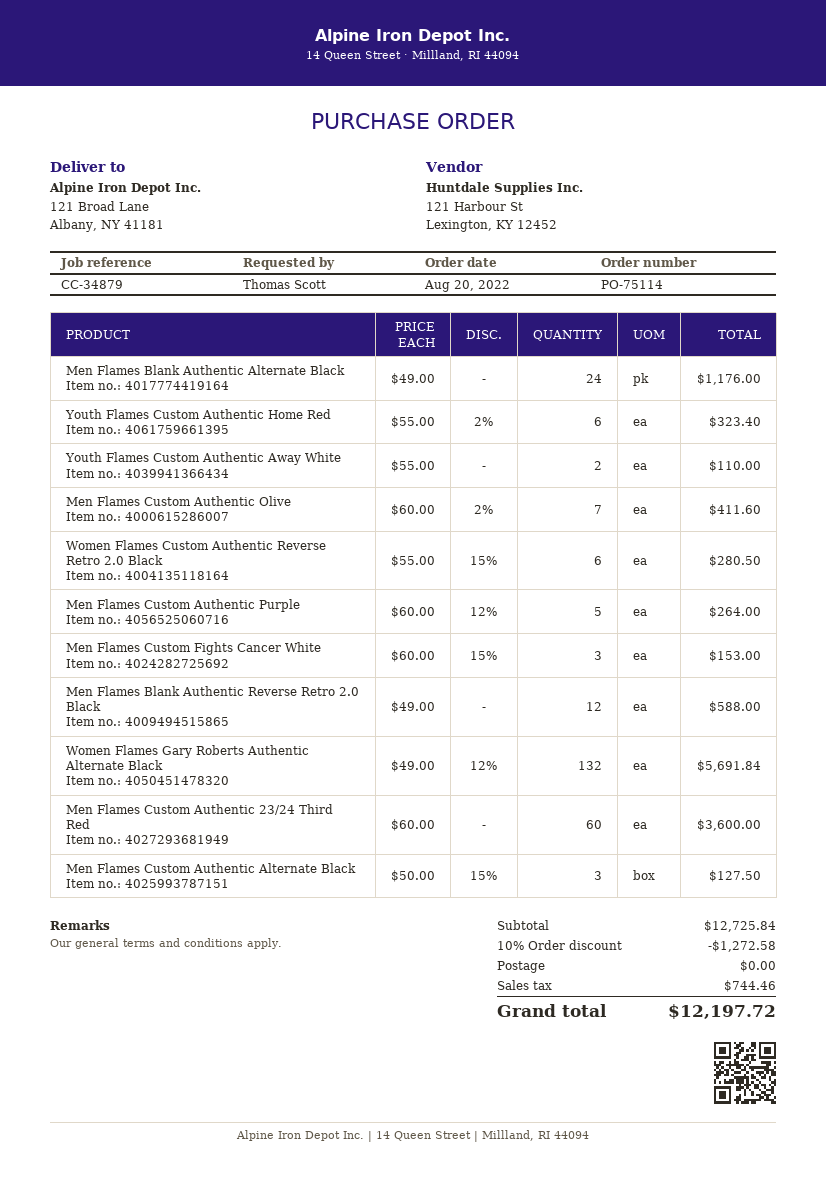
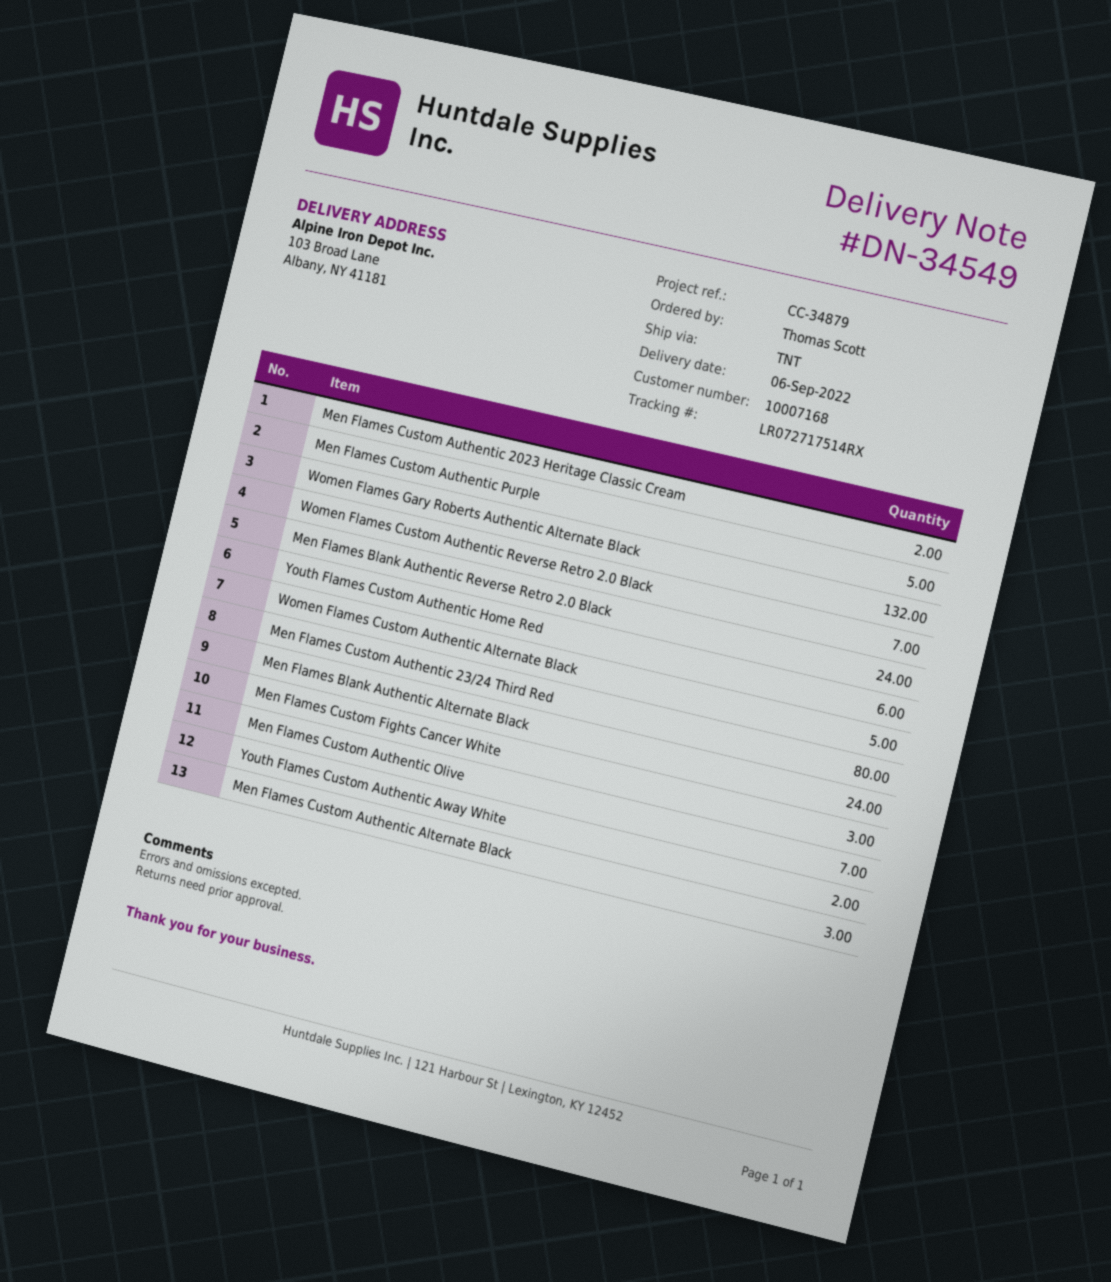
ship to: 121 Broad Lane, Albany, NY 41181 -> 103 Broad Lane, Albany, NY 41181
Women Flames Custom Authentic Reverse Retro 2.0 Black: 6 -> 7
Men Flames Blank Authentic Reverse Retro 2.0 Black: 12 -> 24
Men Flames Custom Authentic 23/24 Third Red: 60 -> 80
Men Flames Custom Authentic 2023 Heritage Classic Cream: none -> 2
Women Flames Custom Authentic Alternate Black: none -> 5

